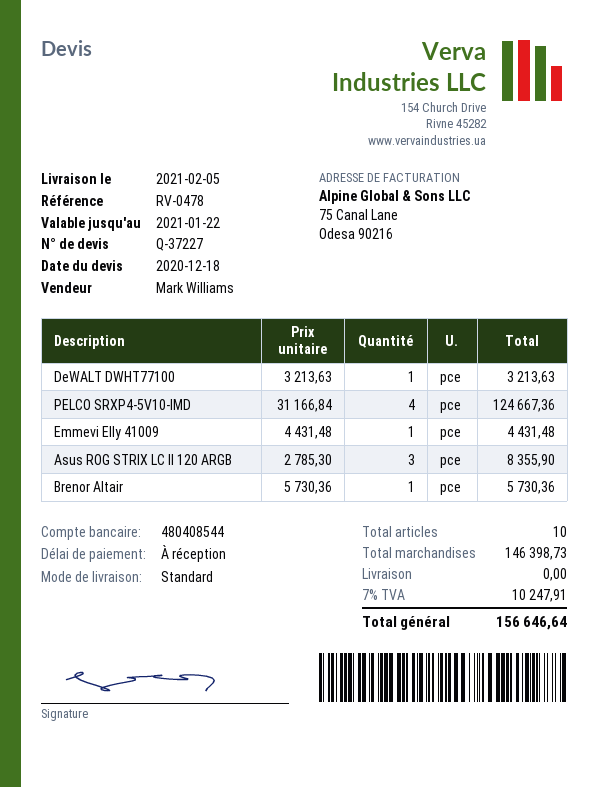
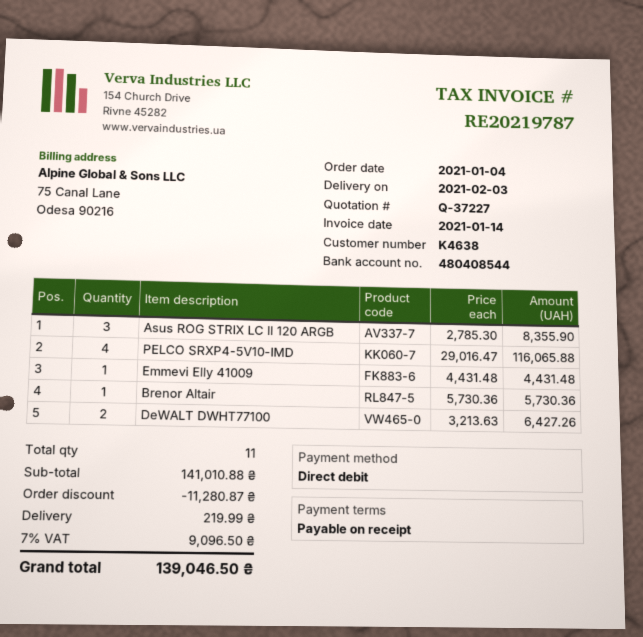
delivery date: 2021-02-05 -> 2021-02-03
DeWALT DWHT77100: 1 x 3213.63 = 3213.63 -> 2 x 3213.63 = 6427.26
PELCO SRXP4-5V10-IMD: 4 x 31166.84 = 124667.36 -> 4 x 29016.47 = 116065.88
total quantity: 10 -> 11
subtotal: 146398.73 -> 141010.88
discount: none -> 11280.87
shipping: 0.00 -> 219.99
tax: 7% = 10247.91 -> 7% = 9096.50
total: 156646.64 -> 139046.50

